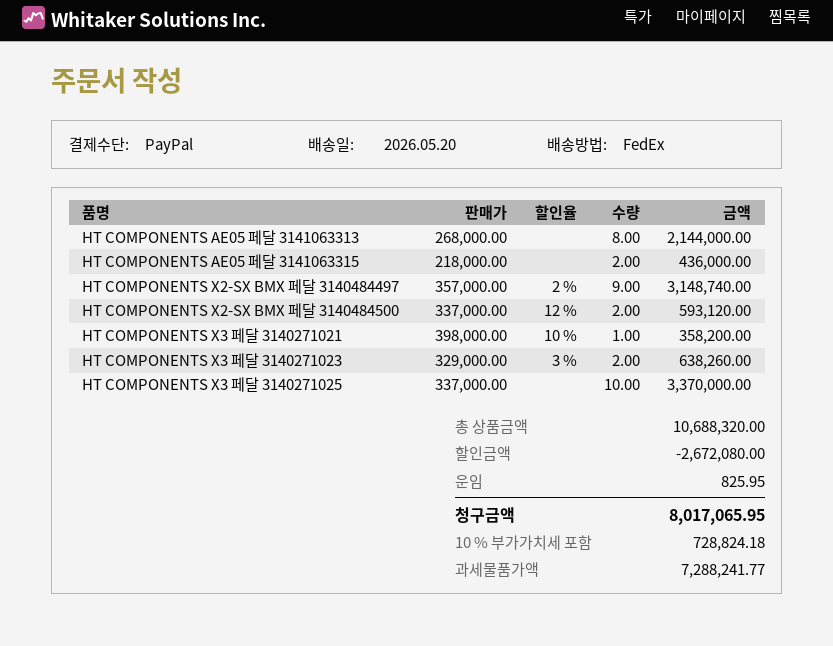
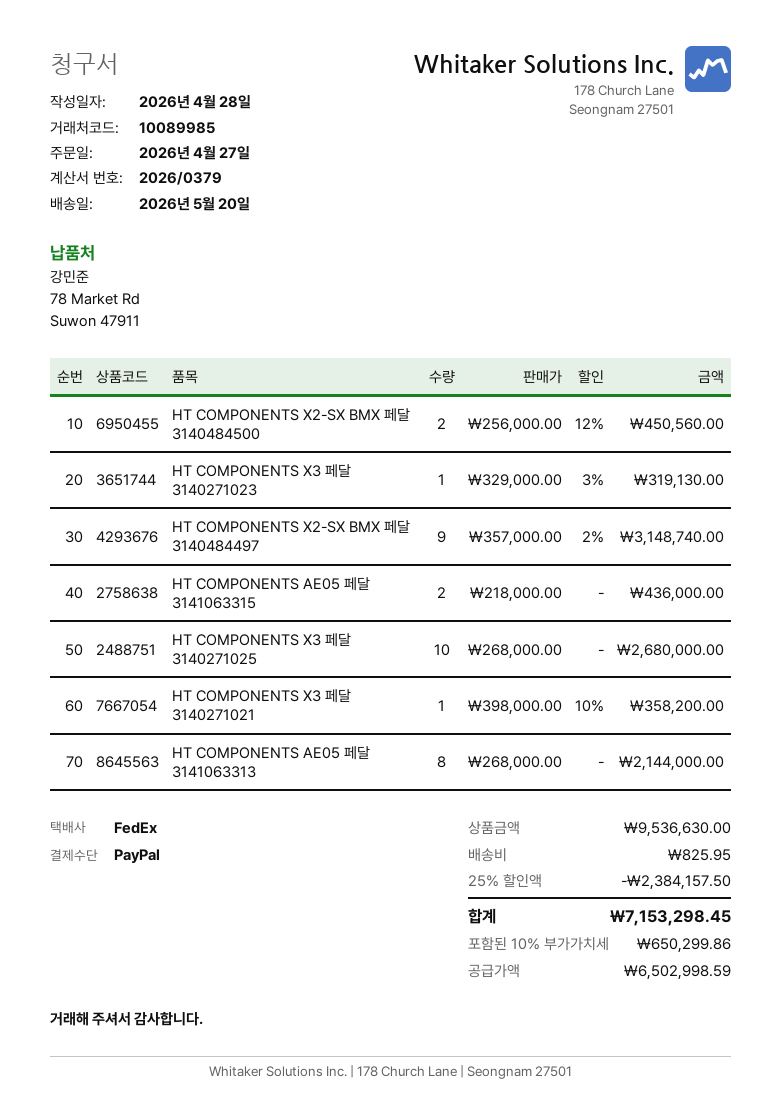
HT COMPONENTS X2-SX BMX 페달 3140484500: 2 x 337000.00 - 12% = 593120.00 -> 2 x 256000.00 - 12% = 450560.00
HT COMPONENTS X3 페달 3140271023: 2 x 329000.00 - 3% = 638260.00 -> 1 x 329000.00 - 3% = 319130.00
HT COMPONENTS X3 페달 3140271025: 10 x 337000.00 = 3370000.00 -> 10 x 268000.00 = 2680000.00
subtotal: 10688320.00 -> 9536630.00
discount: 2672080.00 -> 2384157.50
net: 7288241.77 -> 6502998.59
tax: 10% = 728824.18 -> 10% = 650299.86
total: 8017065.95 -> 7153298.45

